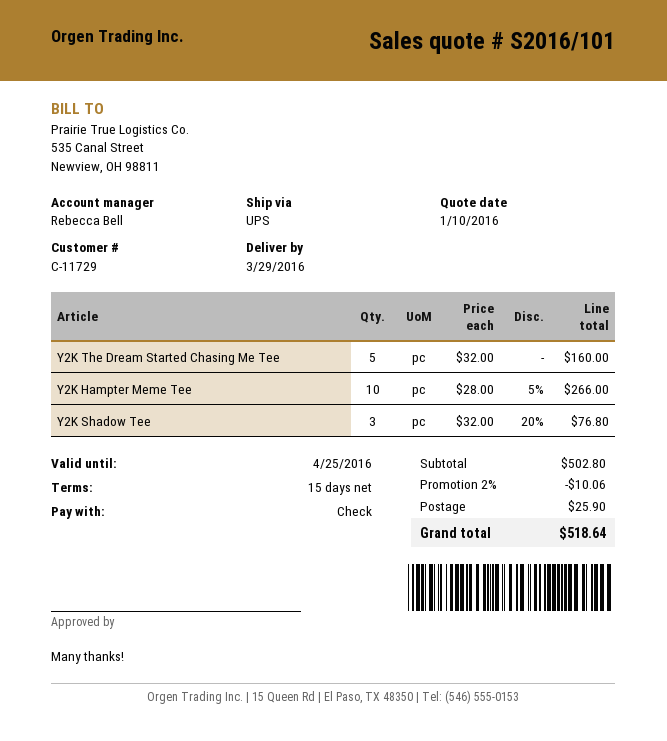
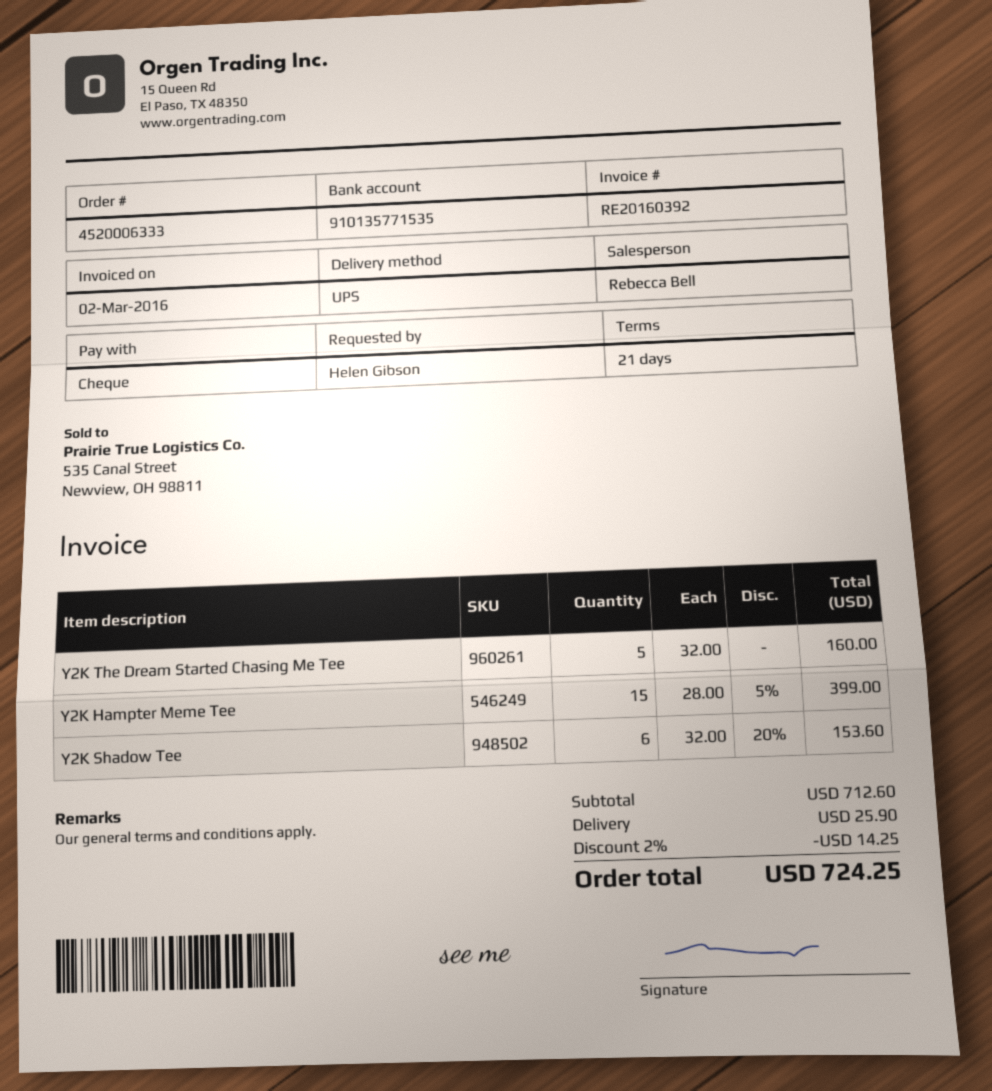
payment terms: 15 days -> 21 days
Y2K Hampter Meme Tee: 10 x 28.00 - 5% = 266.00 -> 15 x 28.00 - 5% = 399.00
Y2K Shadow Tee: 3 x 32.00 - 20% = 76.80 -> 6 x 32.00 - 20% = 153.60
subtotal: 502.80 -> 712.60
discount: 2% = 10.06 -> 2% = 14.25
total: 518.64 -> 724.25

